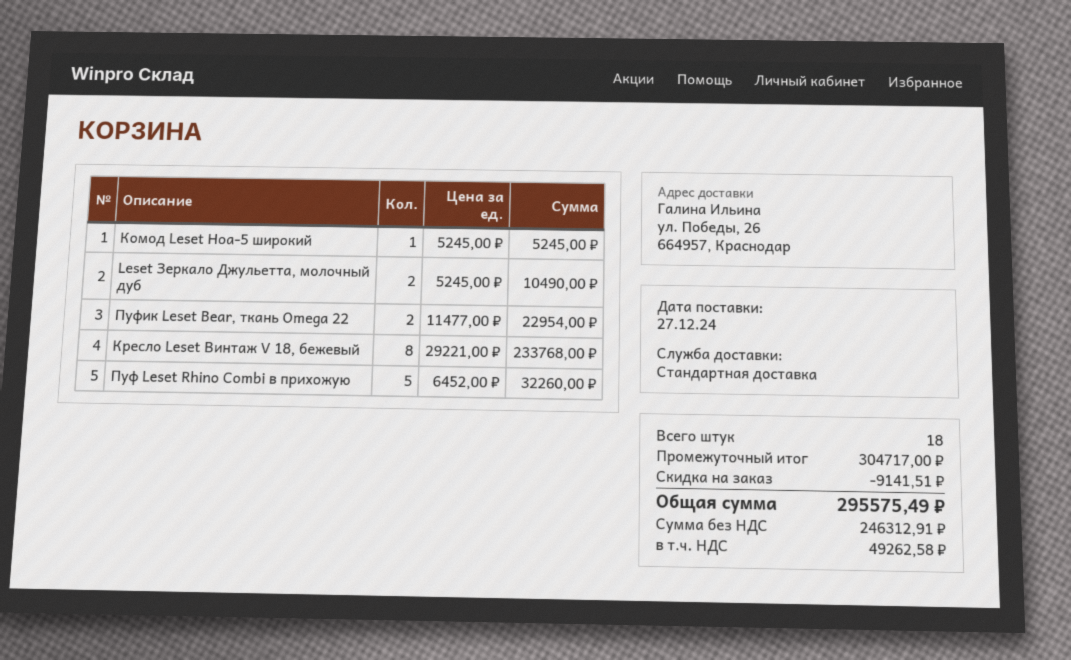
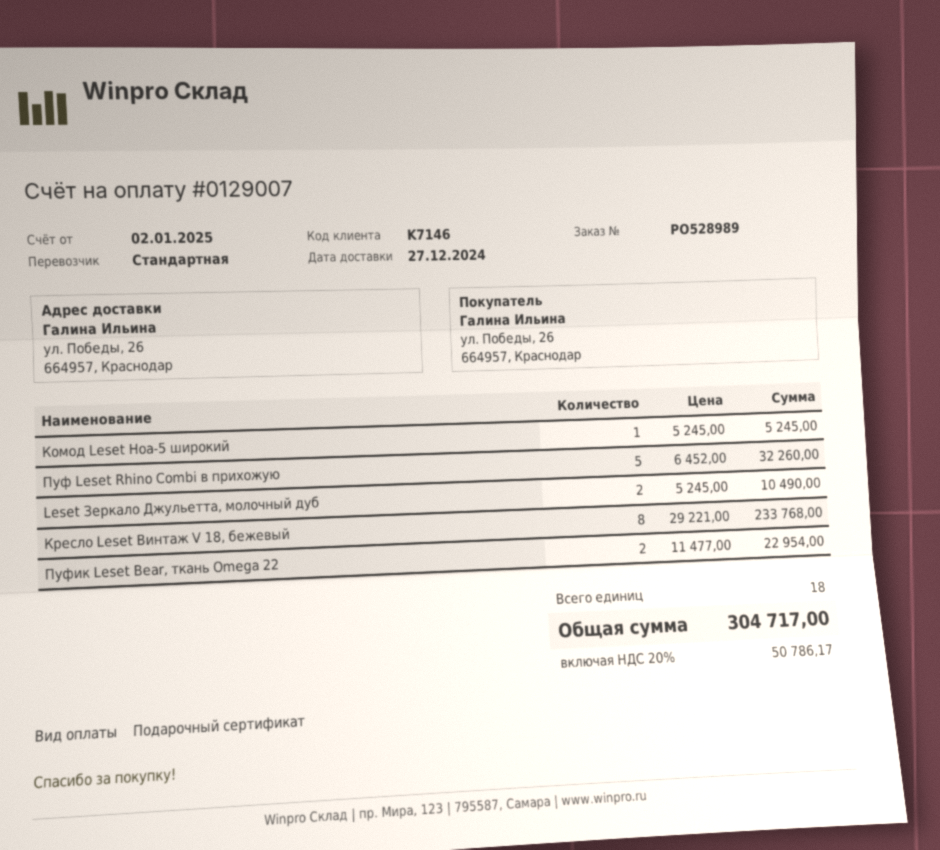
discount: 9141.51 -> none
tax: 49262.58 -> 50786.17
total: 295575.49 -> 304717.00

